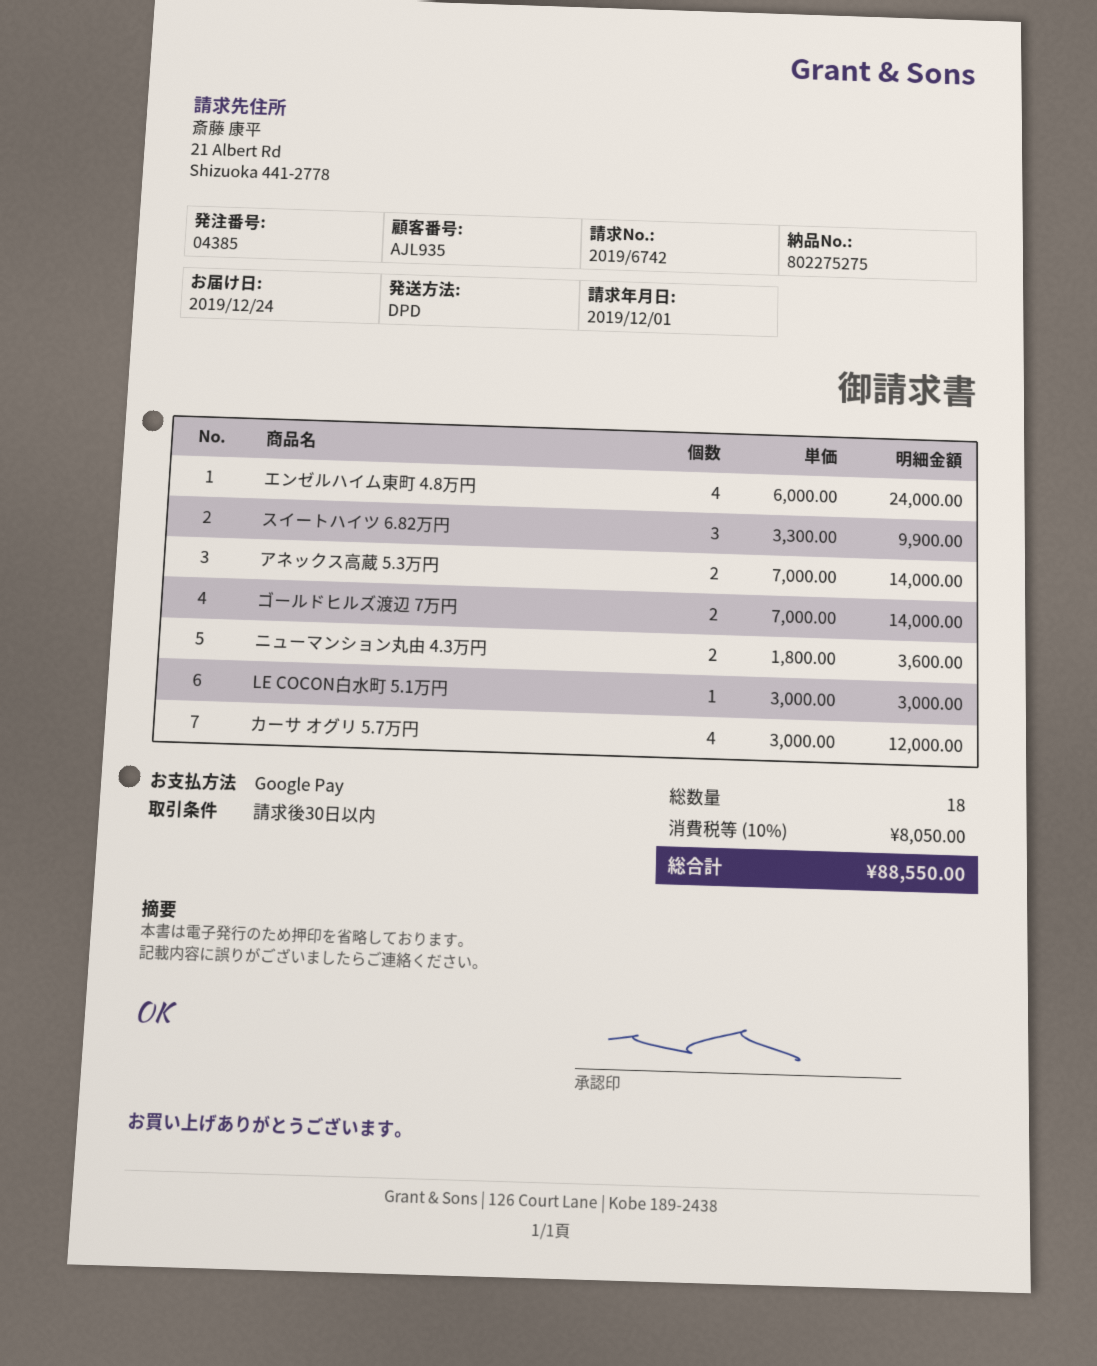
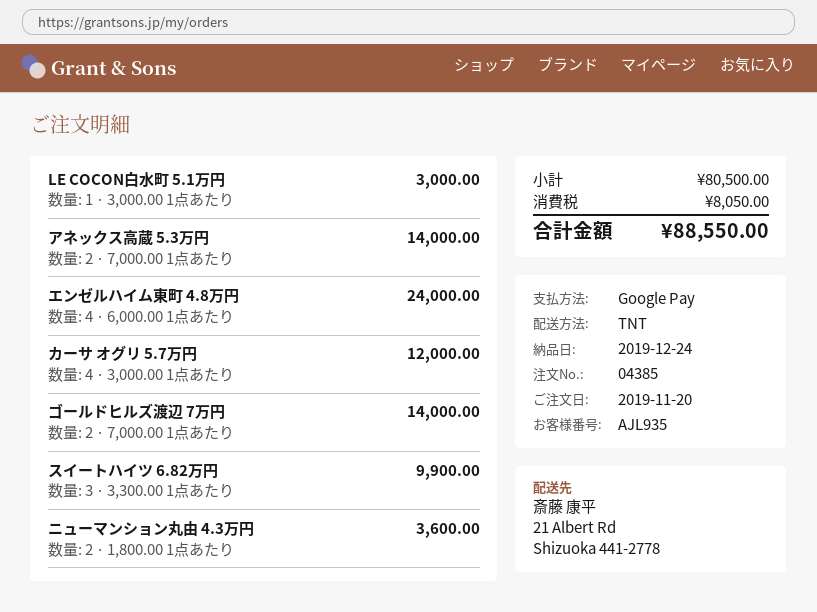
shipping method: DPD -> TNT

